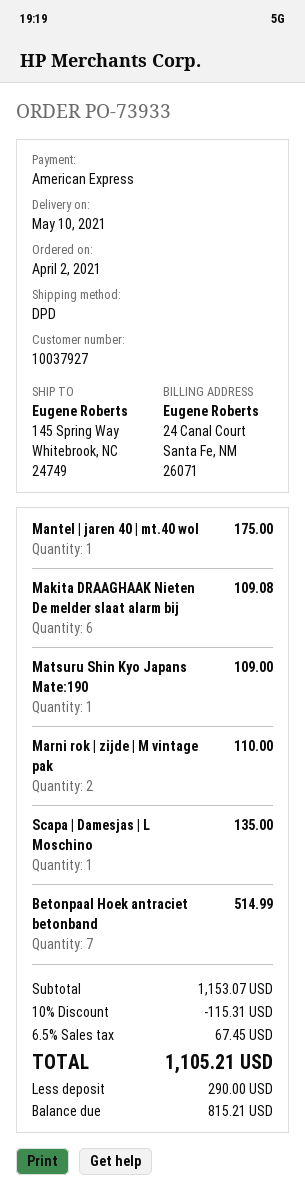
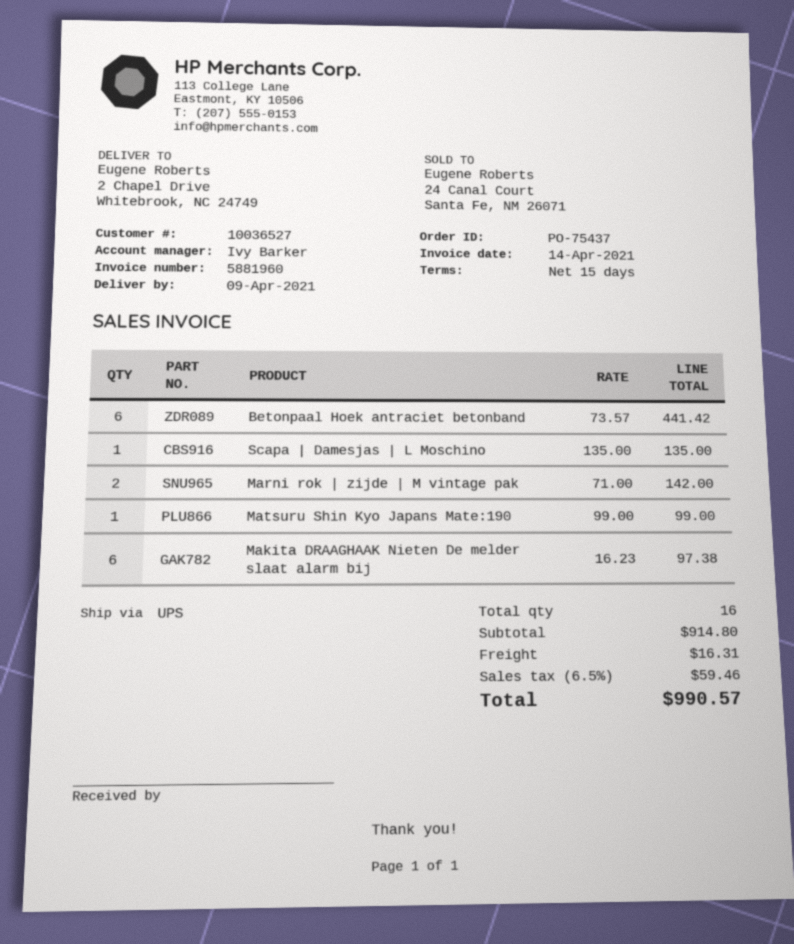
order number: PO-73933 -> PO-75437
delivery date: 2021-05-10 -> 2021-04-09
customer number: 10037927 -> 10036527
shipping method: DPD -> UPS
ship to: 145 Spring Way, Whitebrook, NC 24749 -> 2 Chapel Drive, Whitebrook, NC 24749
Mantel | jaren 40 | mt.40 wol: 1 for 175.00 -> none
Makita DRAAGHAAK Nieten De melder slaat alarm bij: 6 for 109.08 -> 6 for 97.38
Matsuru Shin Kyo Japans Mate:190: 1 for 109.00 -> 1 for 99.00
Marni rok | zijde | M vintage pak: 2 for 110.00 -> 2 for 142.00
Betonpaal Hoek antraciet betonband: 7 for 514.99 -> 6 for 441.42
subtotal: 1153.07 -> 914.80
discount: 10% = 115.31 -> none
shipping: none -> 16.31
tax: 6.5% = 67.45 -> 6.5% = 59.46
total: 1105.21 -> 990.57

